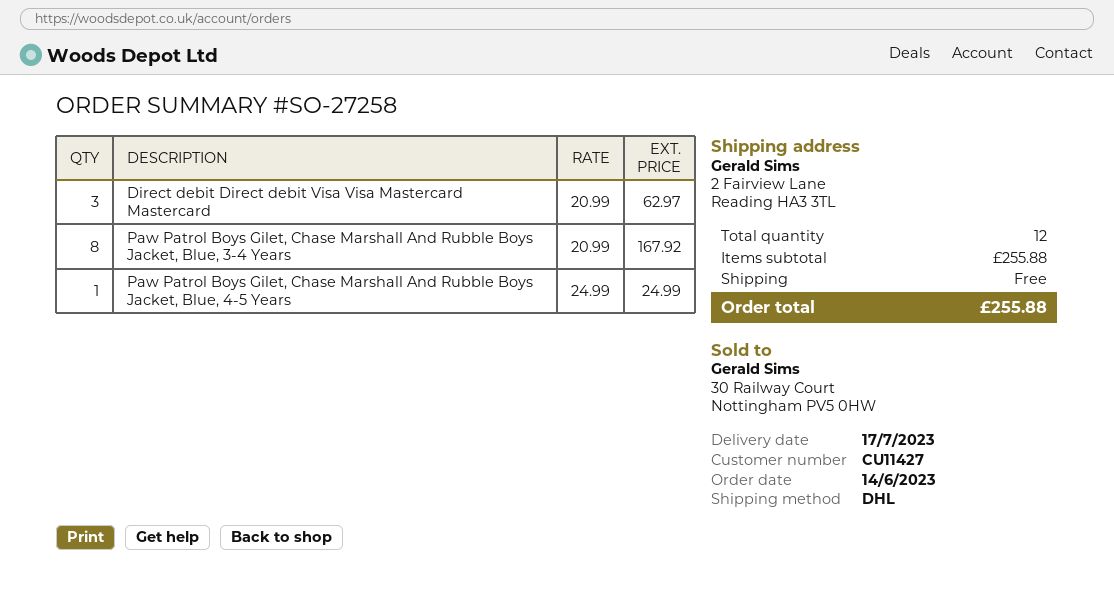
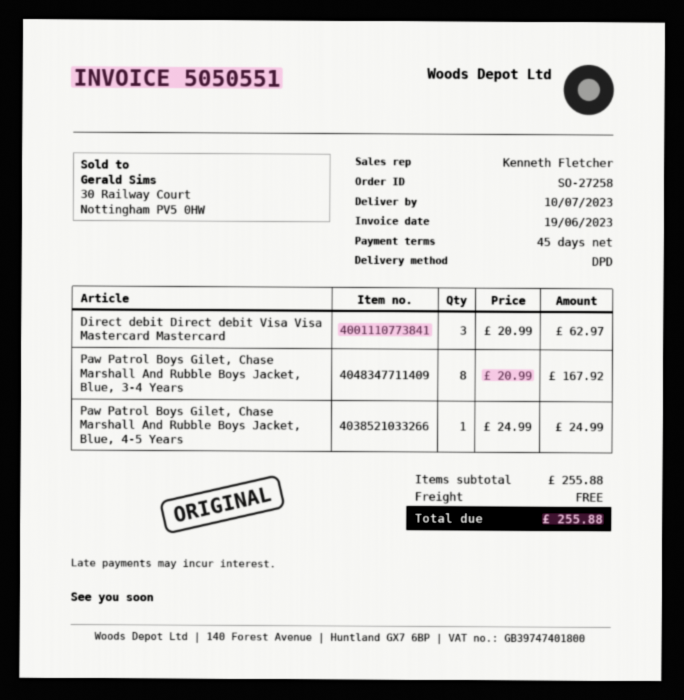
delivery date: 2023-07-17 -> 2023-07-10
shipping method: DHL -> DPD

